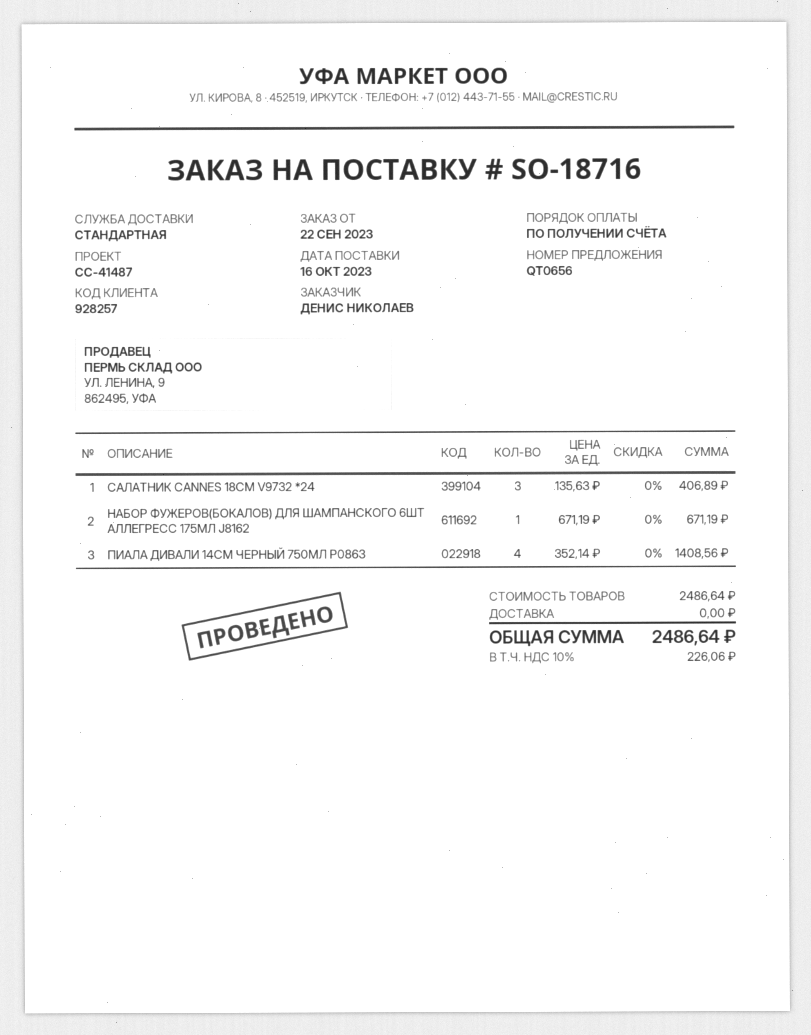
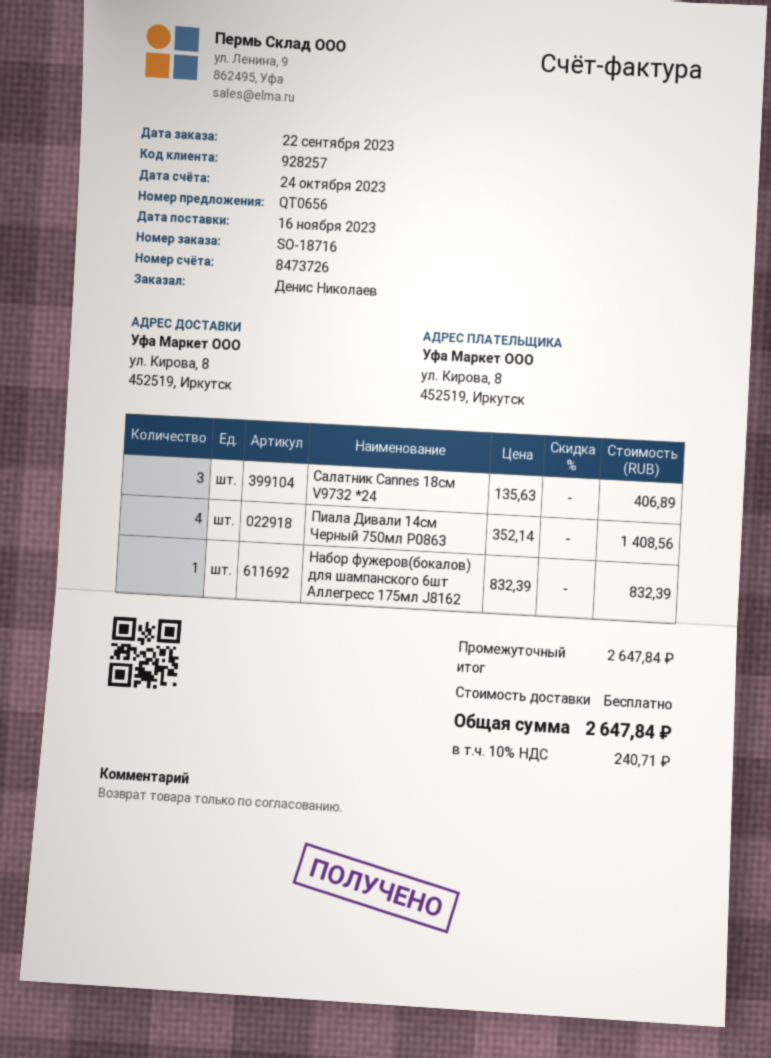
delivery date: 2023-10-16 -> 2023-11-16
НАБОР ФУЖЕРОВ(БОКАЛОВ) ДЛЯ ШАМПАНСКОГО 6ШТ АЛЛЕГРЕСС 175МЛ J8162: 1 x 671.19 = 671.19 -> 1 x 832.39 = 832.39
subtotal: 2486.64 -> 2647.84
tax: 10% = 226.06 -> 10% = 240.71
total: 2486.64 -> 2647.84

